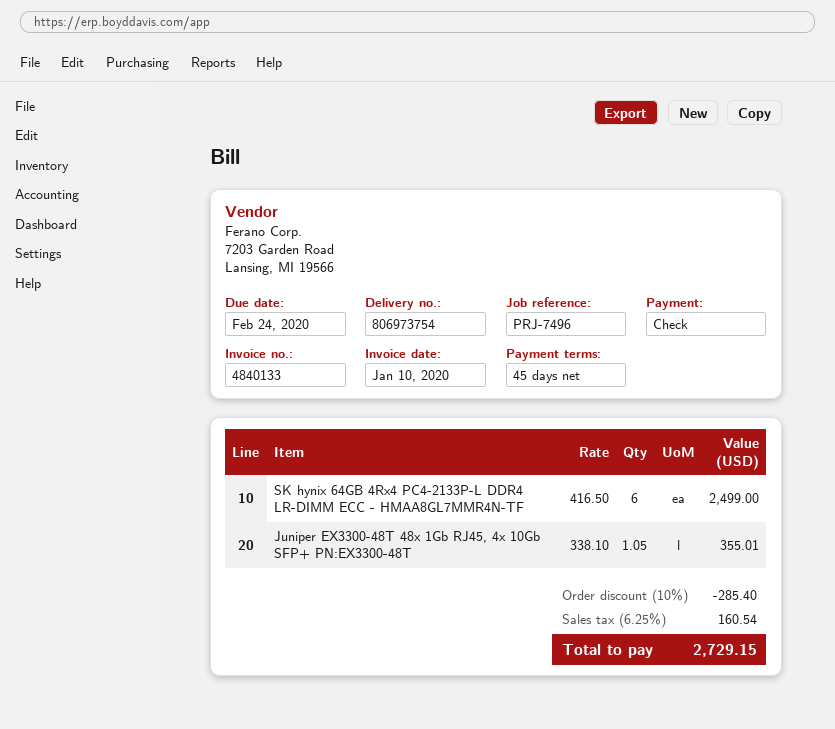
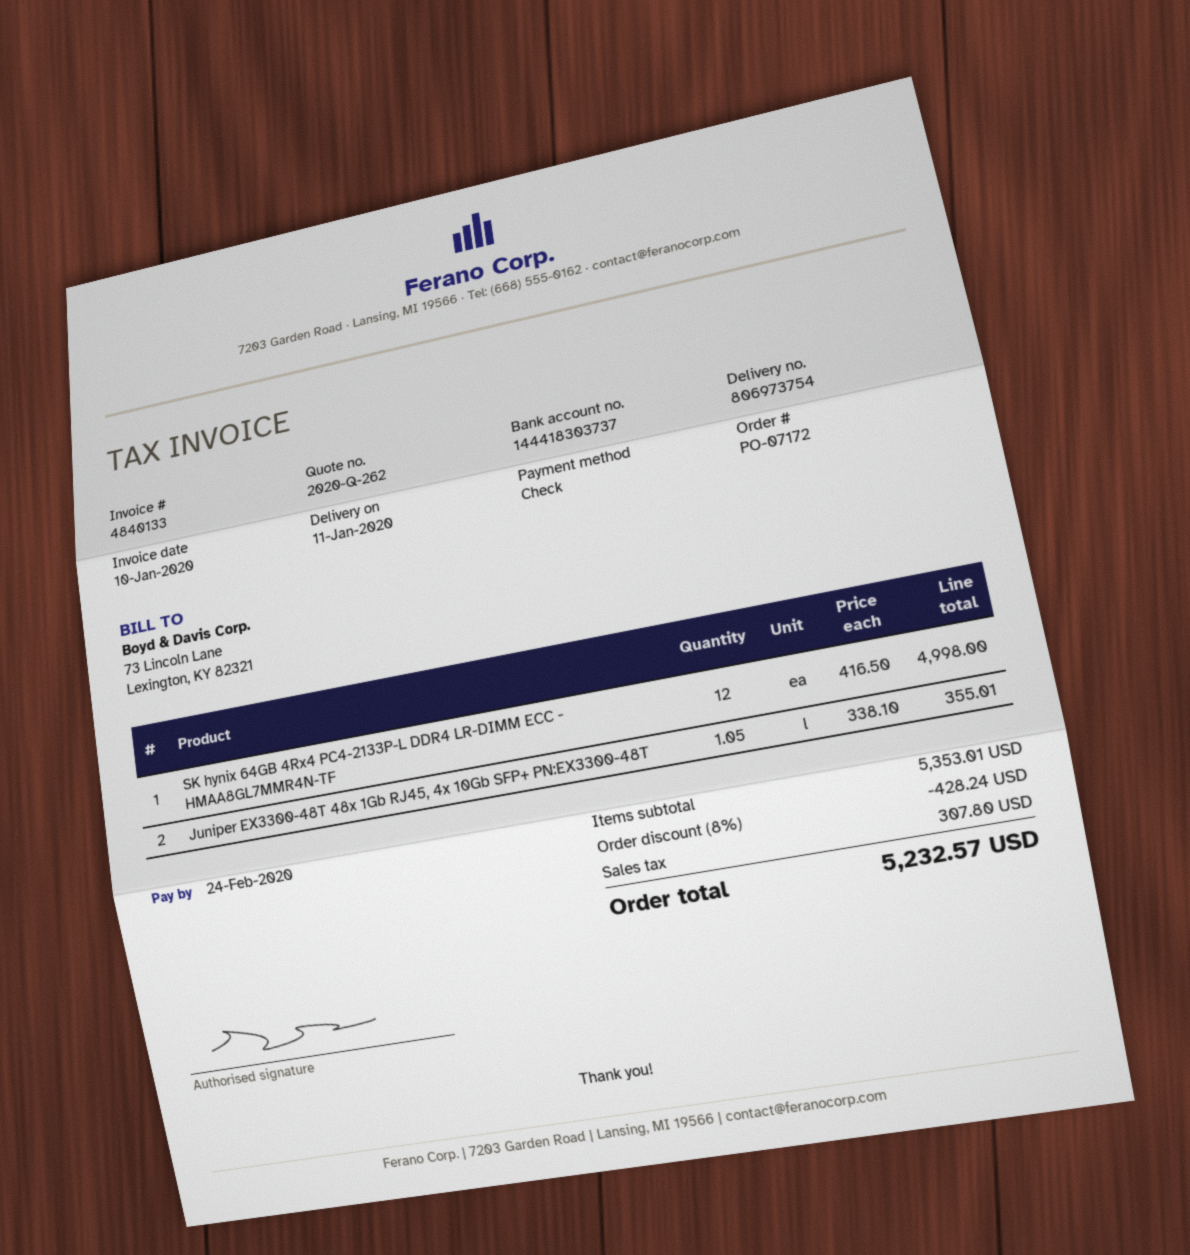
SK hynix 64GB 4Rx4 PC4-2133P-L DDR4 LR-DIMM ECC - HMAA8GL7MMR4N-TF: 6 x 416.50 = 2499.00 -> 12 x 416.50 = 4998.00
discount: 10% = 285.40 -> 8% = 428.24
tax: 160.54 -> 307.80
total: 2729.15 -> 5232.57

